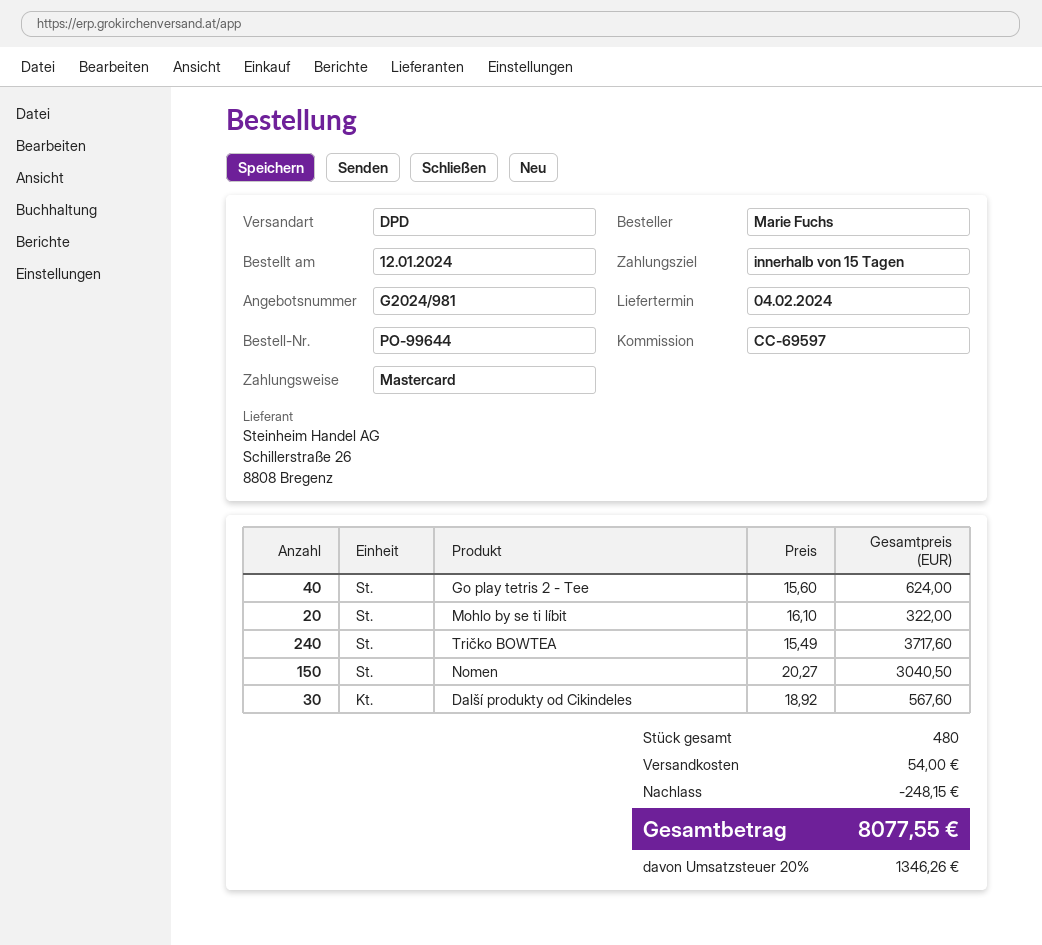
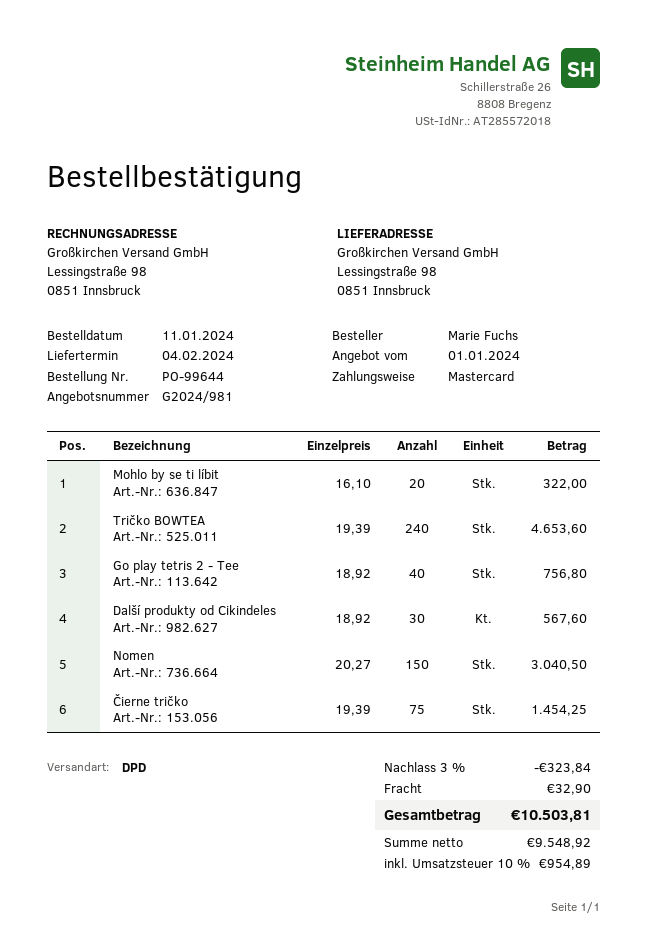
order date: 2024-01-12 -> 2024-01-11
Go play tetris 2 - Tee: 40 x 15.60 = 624.00 -> 40 x 18.92 = 756.80
Tričko BOWTEA: 240 x 15.49 = 3717.60 -> 240 x 19.39 = 4653.60
Čierne tričko: none -> 75 x 19.39 = 1454.25
discount: 248.15 -> 323.84
shipping: 54.00 -> 32.90
tax: 20% = 1346.26 -> 10% = 954.89
total: 8077.55 -> 10503.81

